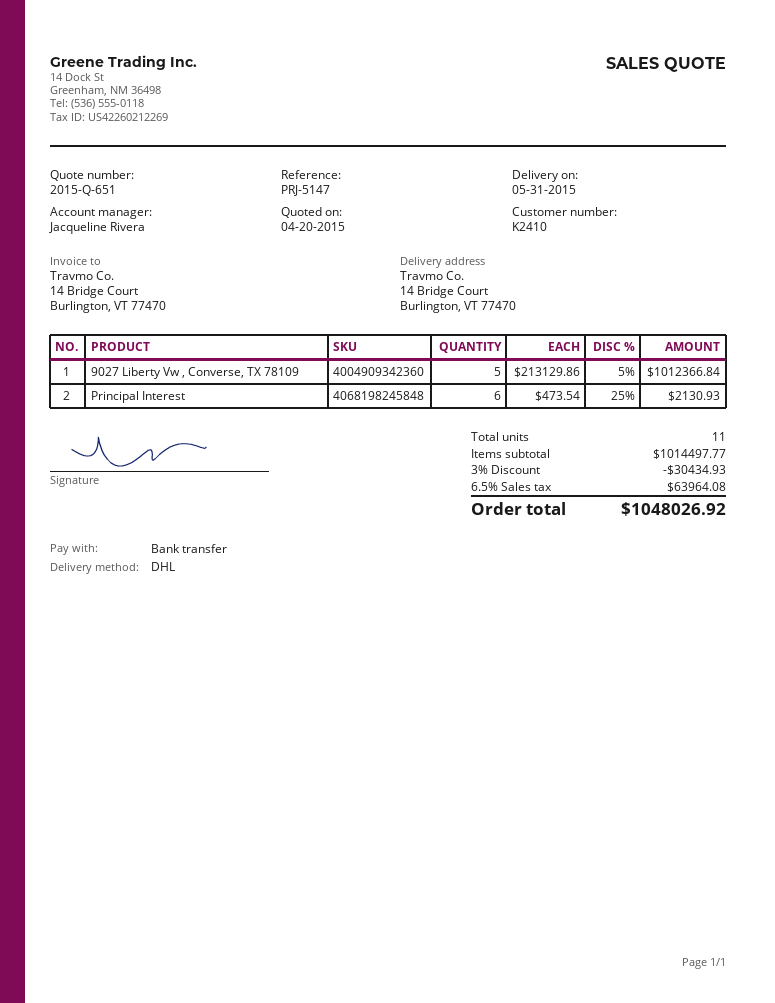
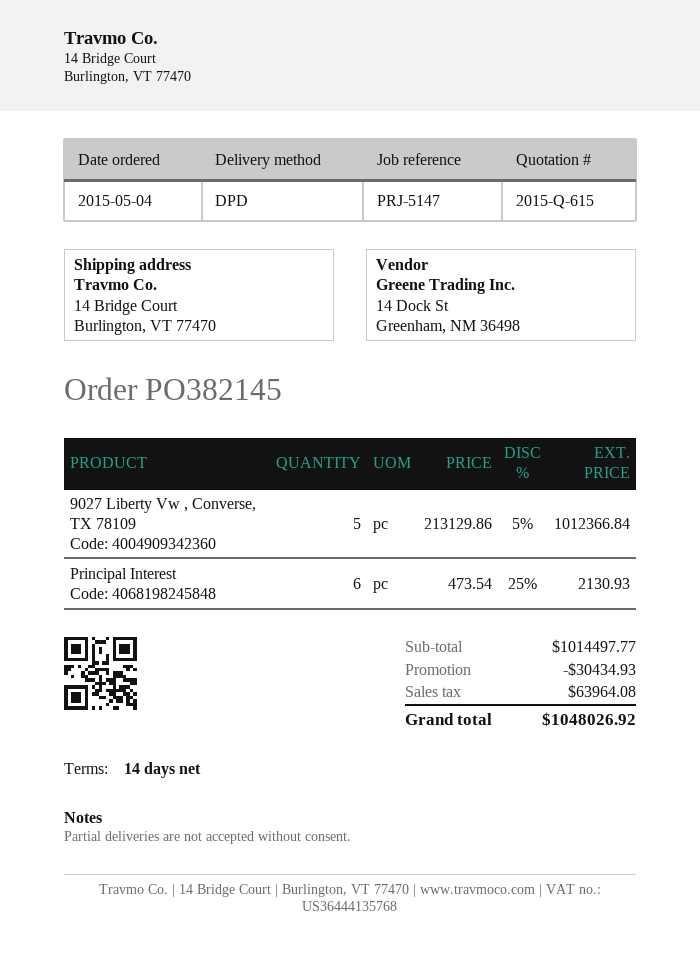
quote number: 2015-Q-651 -> 2015-Q-615
shipping method: DHL -> DPD

